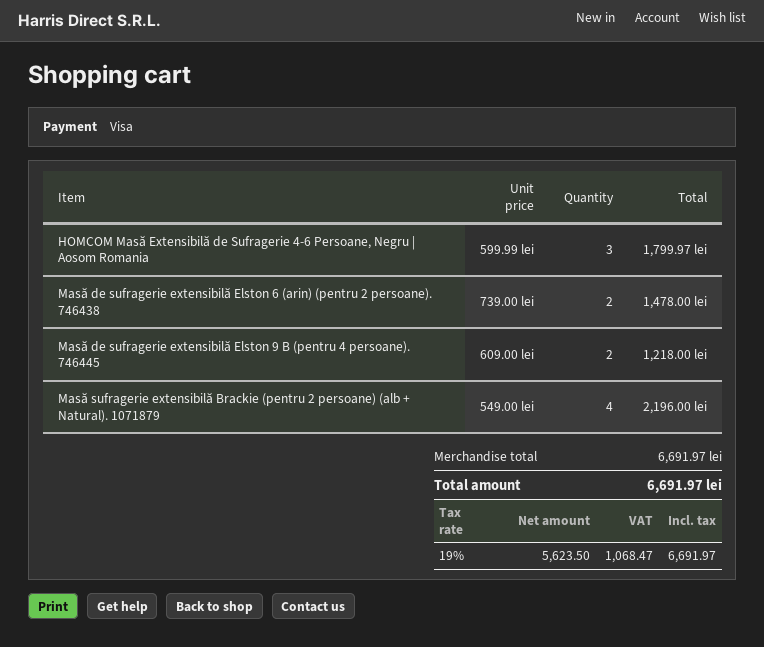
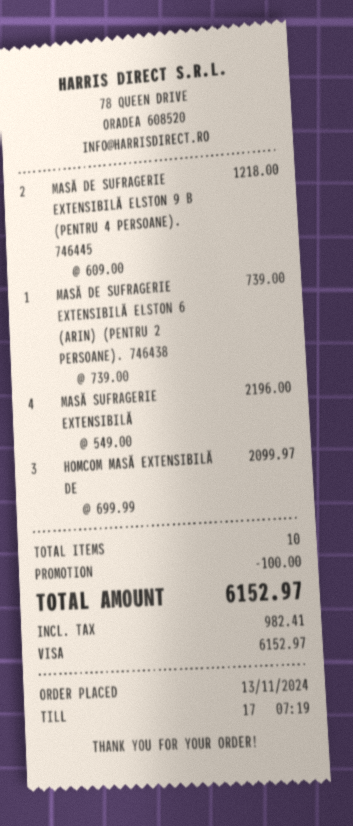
HOMCOM Masă Extensibilă de Sufragerie 4-6 Persoane, Negru | Aosom Romania: 3 x 599.99 = 1799.97 -> 3 x 699.99 = 2099.97
Masă de sufragerie extensibilă Elston 6 (arin) (pentru 2 persoane). 746438: 2 x 739.00 = 1478.00 -> 1 x 739.00 = 739.00
discount: none -> 100.00
tax: 1068.47 -> 982.41
total: 6691.97 -> 6152.97

